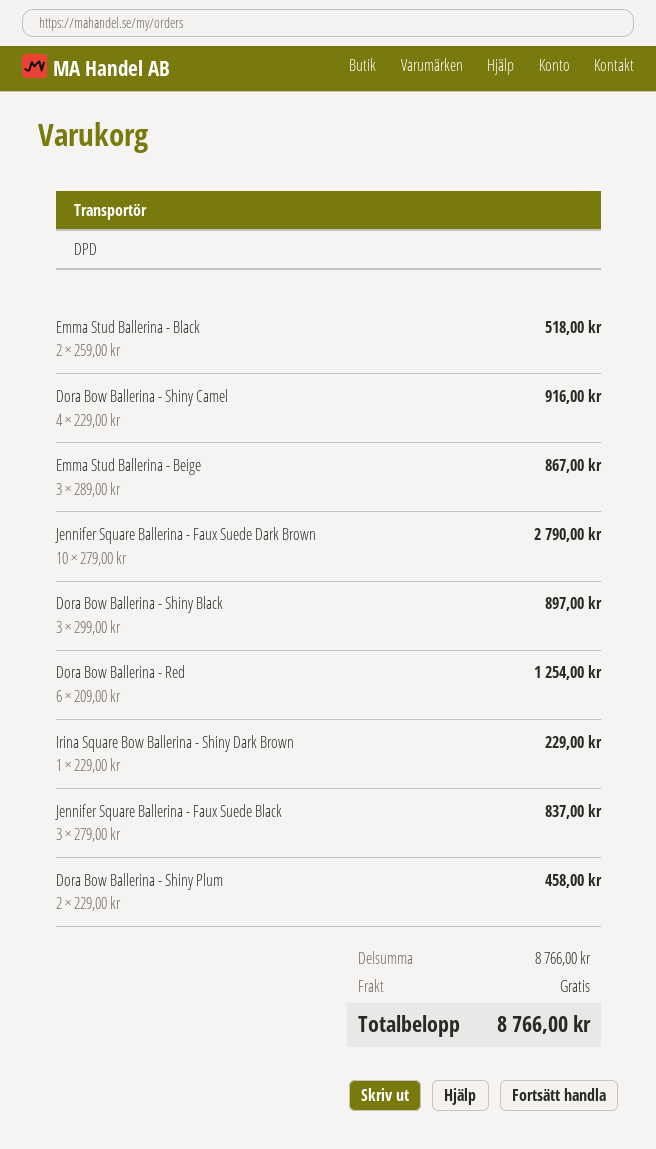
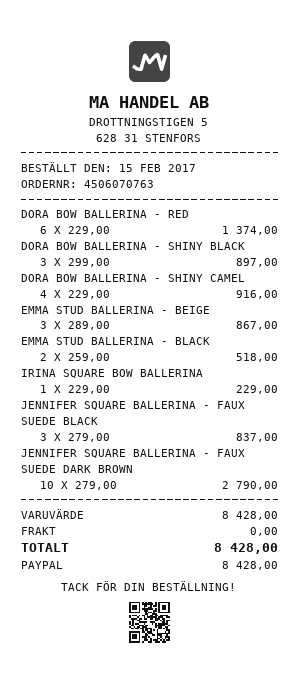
Dora Bow Ballerina - Red: 6 x 209.00 = 1254.00 -> 6 x 229.00 = 1374.00
Dora Bow Ballerina - Shiny Plum: 2 x 229.00 = 458.00 -> none
subtotal: 8766.00 -> 8428.00
total: 8766.00 -> 8428.00

